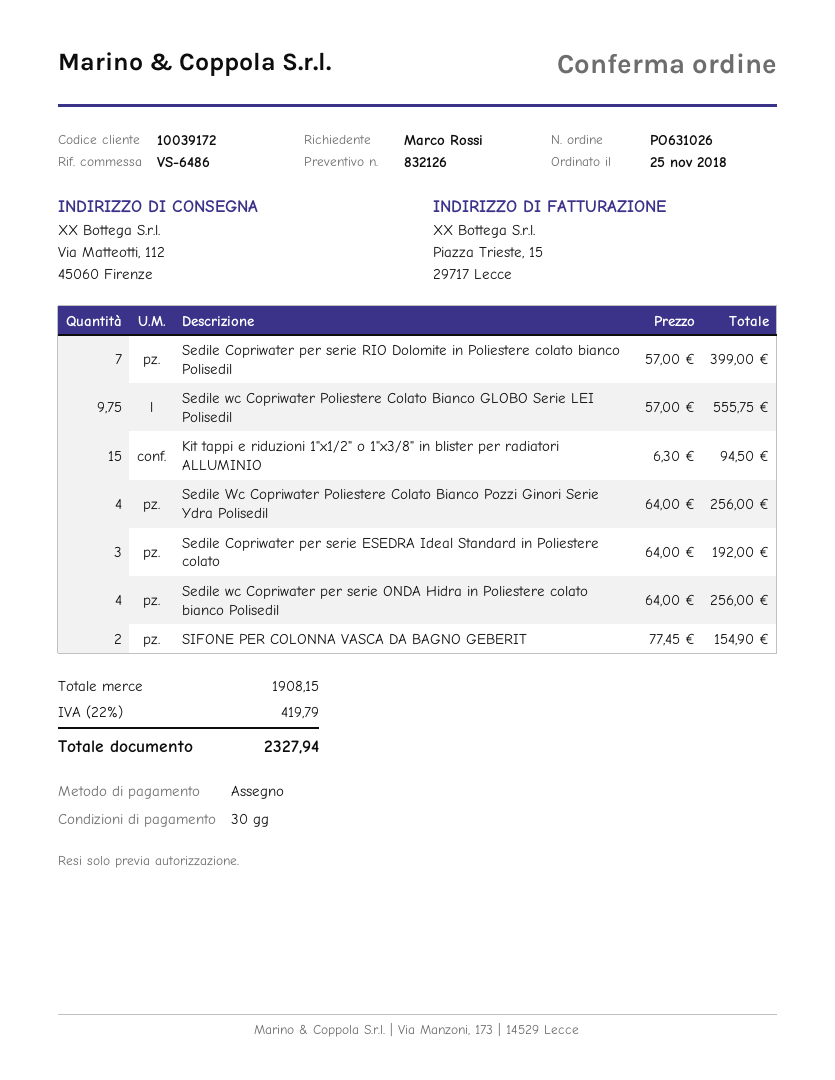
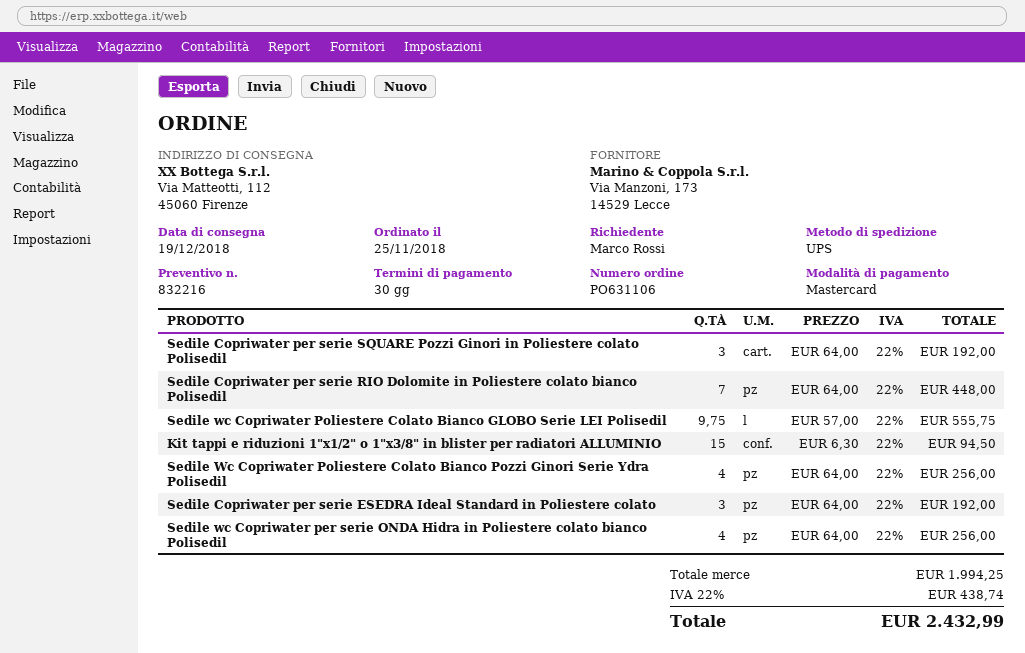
quote number: 832126 -> 832216
order number: PO631026 -> PO631106
payment method: cheque -> Mastercard
Sedile Copriwater per serie RIO Dolomite in Poliestere colato bianco Polisedil: 7 x 57.00 = 399.00 -> 7 x 64.00 = 448.00
SIFONE PER COLONNA VASCA DA BAGNO GEBERIT: 2 x 77.45 = 154.90 -> none
Sedile Copriwater per serie SQUARE Pozzi Ginori in Poliestere colato Polisedil: none -> 3 x 64.00 = 192.00
subtotal: 1908.15 -> 1994.25
tax: 22% = 419.79 -> 22% = 438.74
total: 2327.94 -> 2432.99

